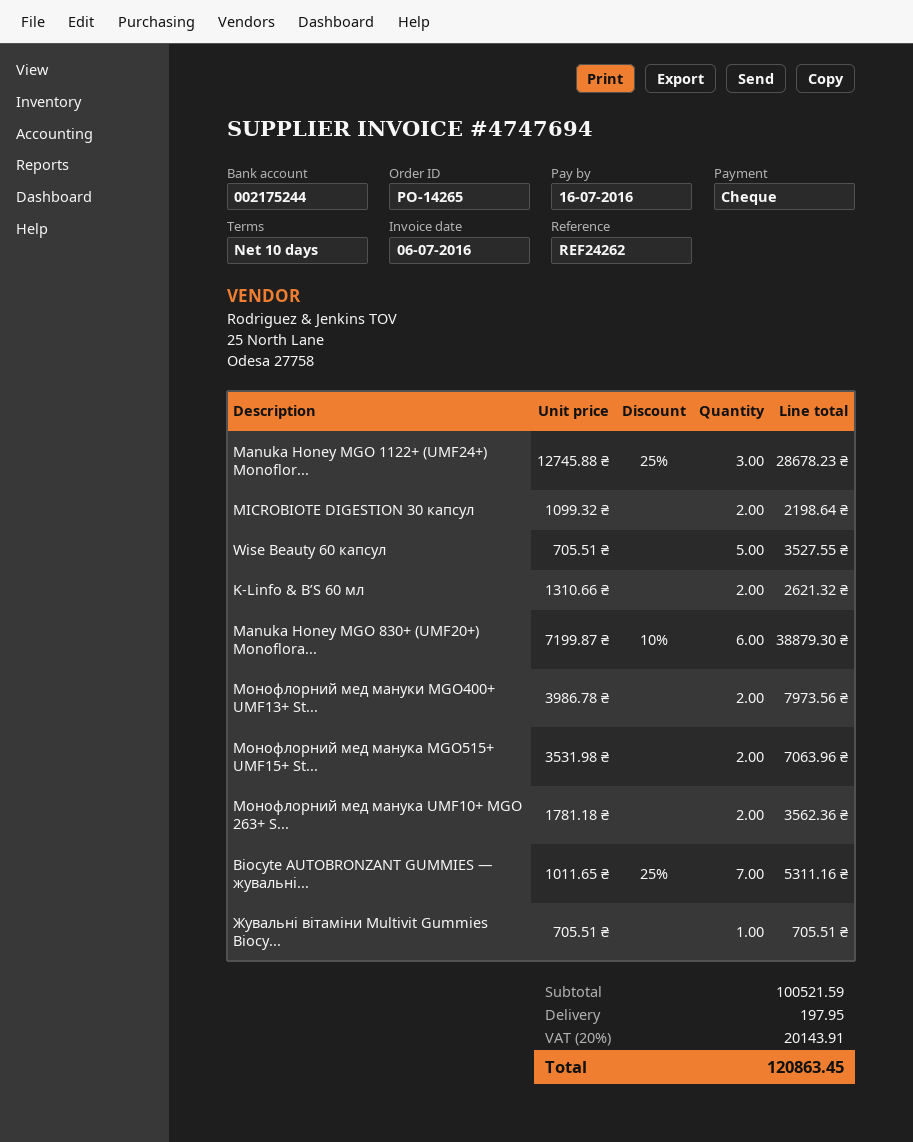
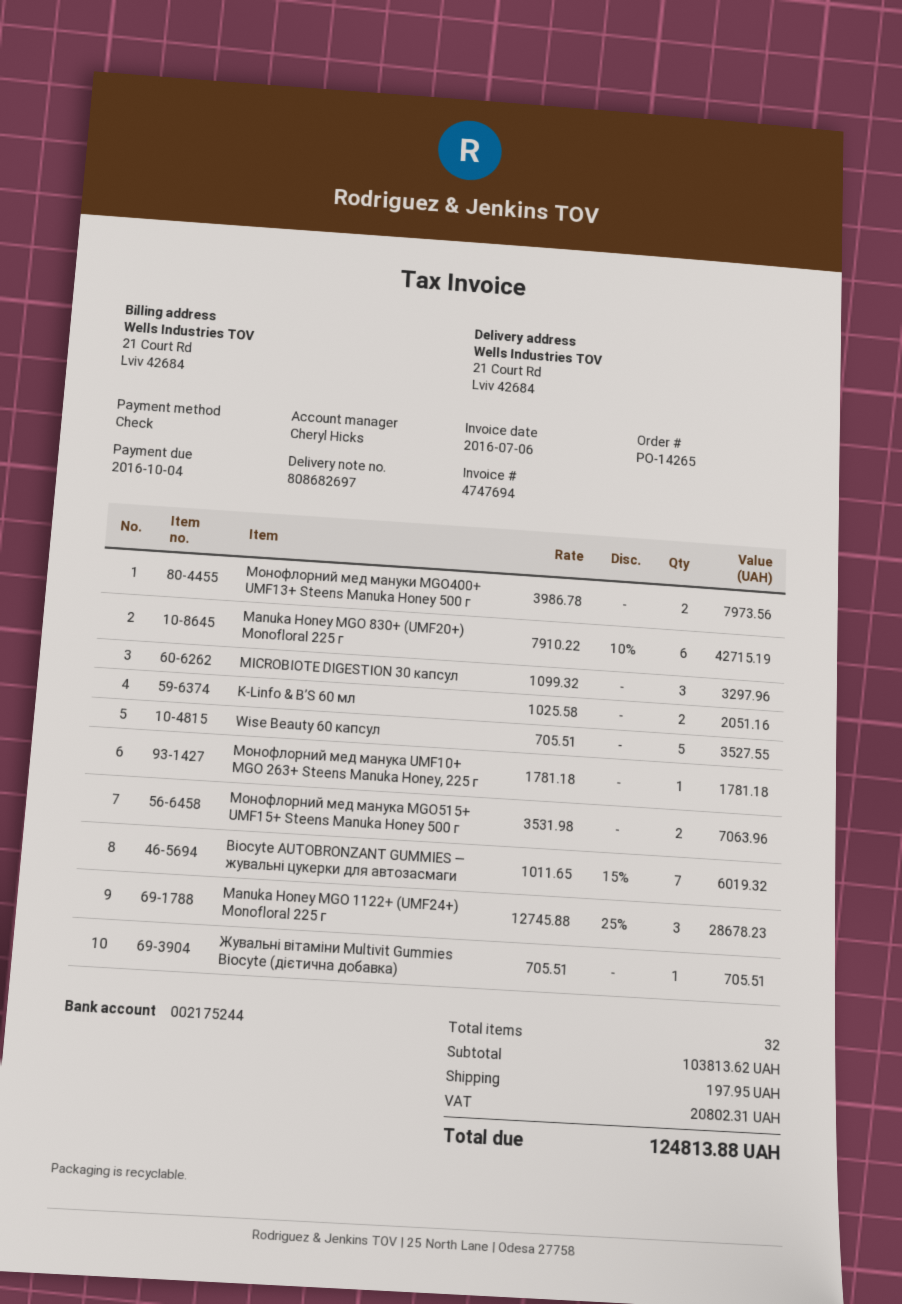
due date: 2016-07-16 -> 2016-10-04
MICROBIOTE DIGESTION 30 капсул: 2 x 1099.32 = 2198.64 -> 3 x 1099.32 = 3297.96
K-Linfo & B’S 60 мл: 2 x 1310.66 = 2621.32 -> 2 x 1025.58 = 2051.16
Manuka Honey MGO 830+ (UMF20+) Monoflora...: 6 x 7199.87 - 10% = 38879.30 -> 6 x 7910.22 - 10% = 42715.19
Монофлорний мед манука UMF10+ MGO 263+ S...: 2 x 1781.18 = 3562.36 -> 1 x 1781.18 = 1781.18
Biocyte AUTOBRONZANT GUMMIES — жувальні...: 7 x 1011.65 - 25% = 5311.16 -> 7 x 1011.65 - 15% = 6019.32
subtotal: 100521.59 -> 103813.62
tax: 20143.91 -> 20802.31
total: 120863.45 -> 124813.88

